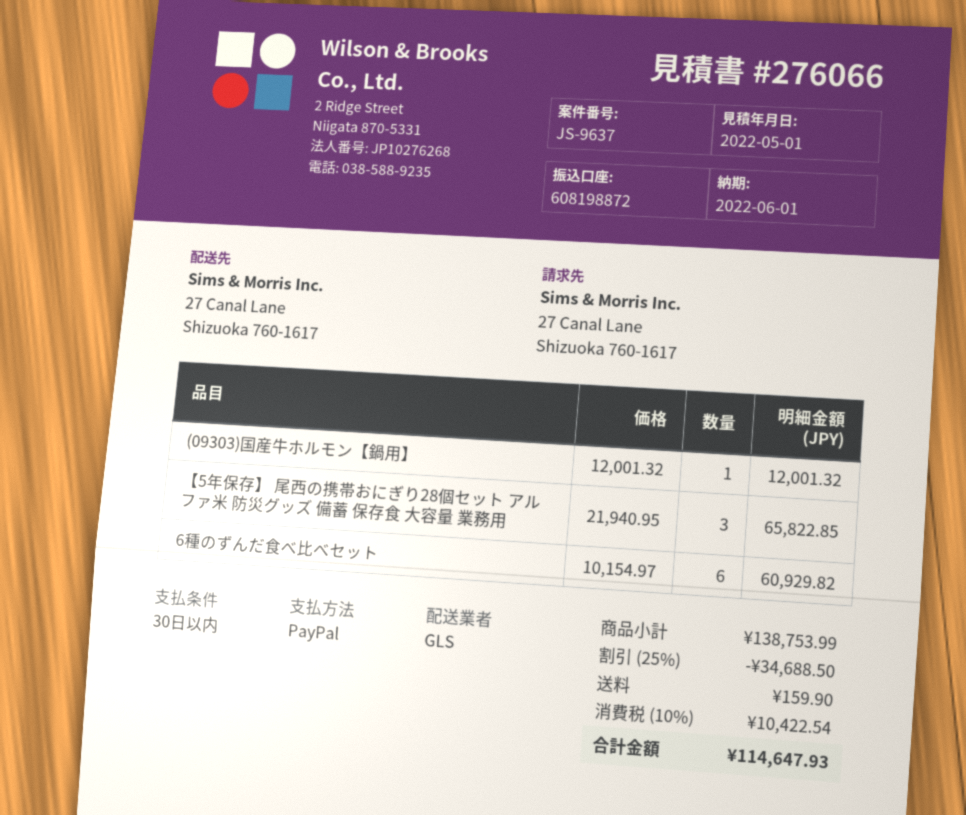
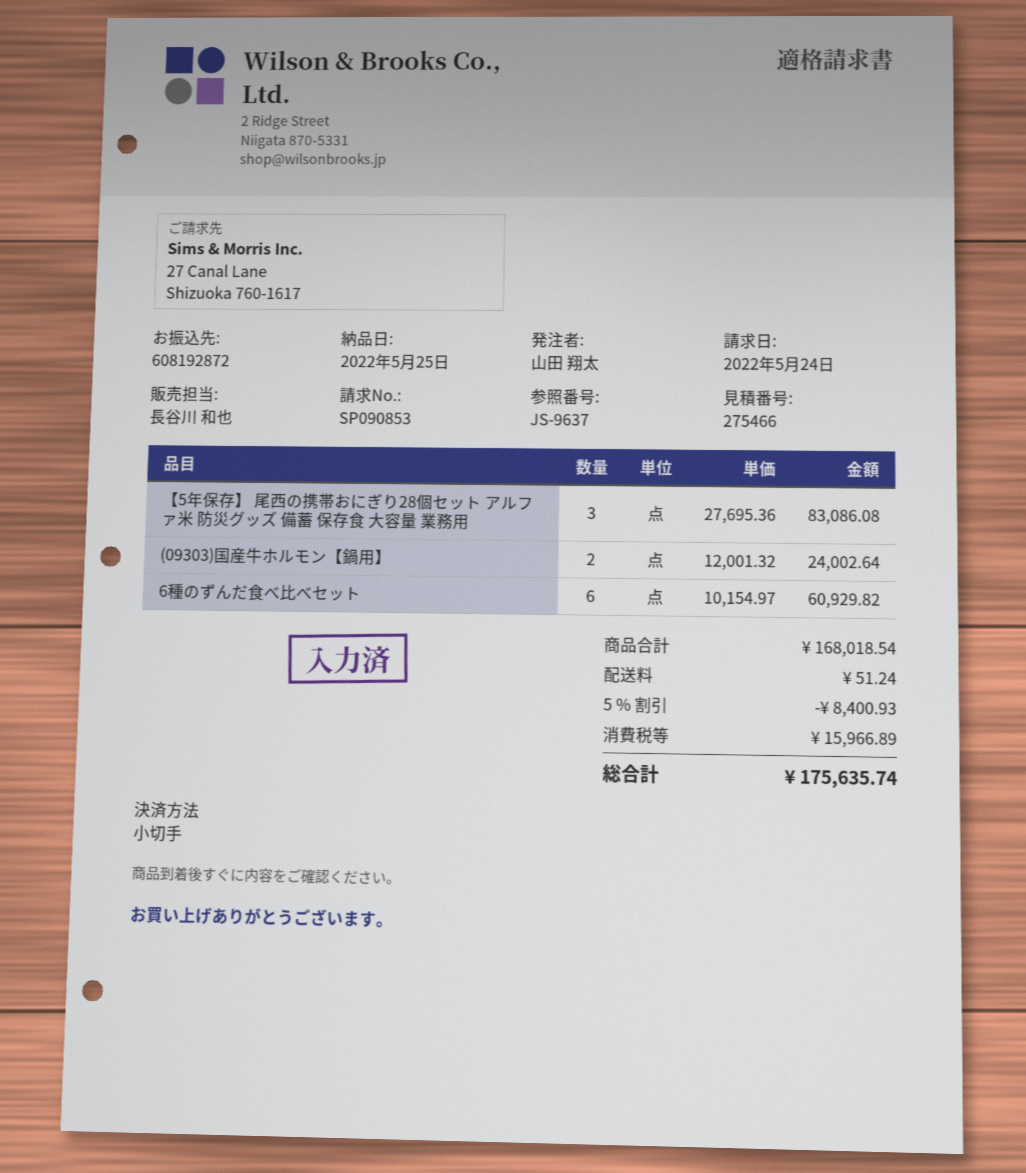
quote number: 276066 -> 275466
delivery date: 2022-06-01 -> 2022-05-25
payment method: PayPal -> cheque
bank account: 608198872 -> 608192872
(09303)国産牛ホルモン【鍋用】: 1 x 12001.32 = 12001.32 -> 2 x 12001.32 = 24002.64
【5年保存】 尾西の携帯おにぎり28個セット アルファ米 防災グッズ 備蓄 保存食 大容量 業務用: 3 x 21940.95 = 65822.85 -> 3 x 27695.36 = 83086.08
subtotal: 138753.99 -> 168018.54
discount: 25% = 34688.50 -> 5% = 8400.93
shipping: 159.90 -> 51.24
tax: 10422.54 -> 15966.89
total: 114647.93 -> 175635.74

